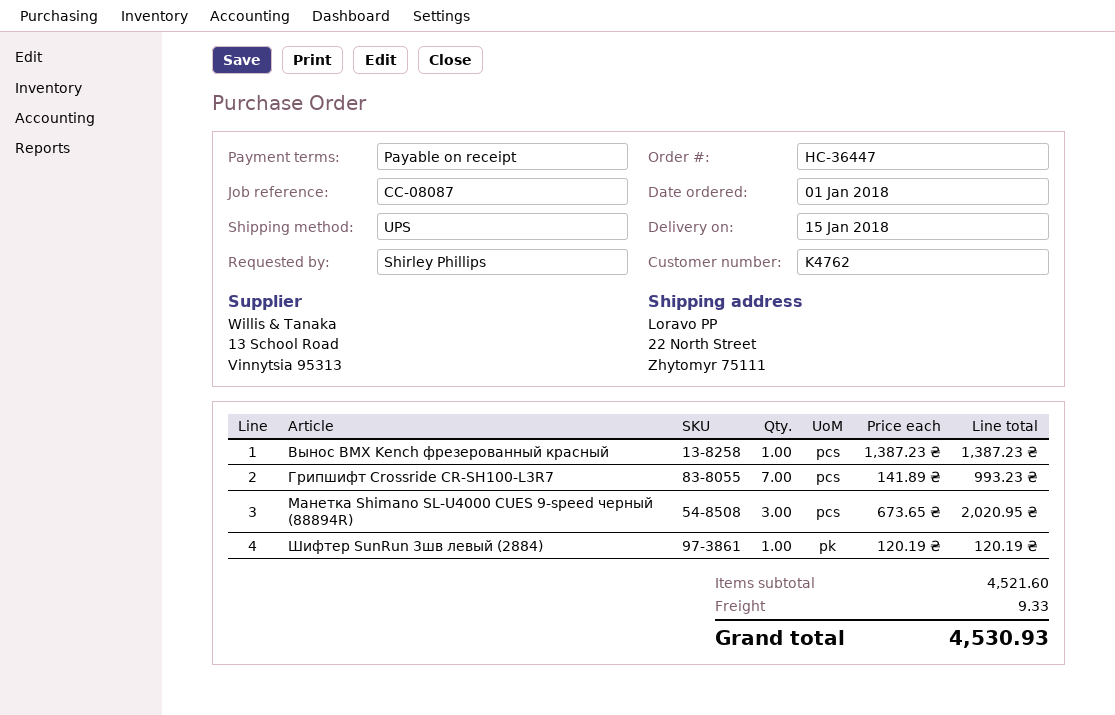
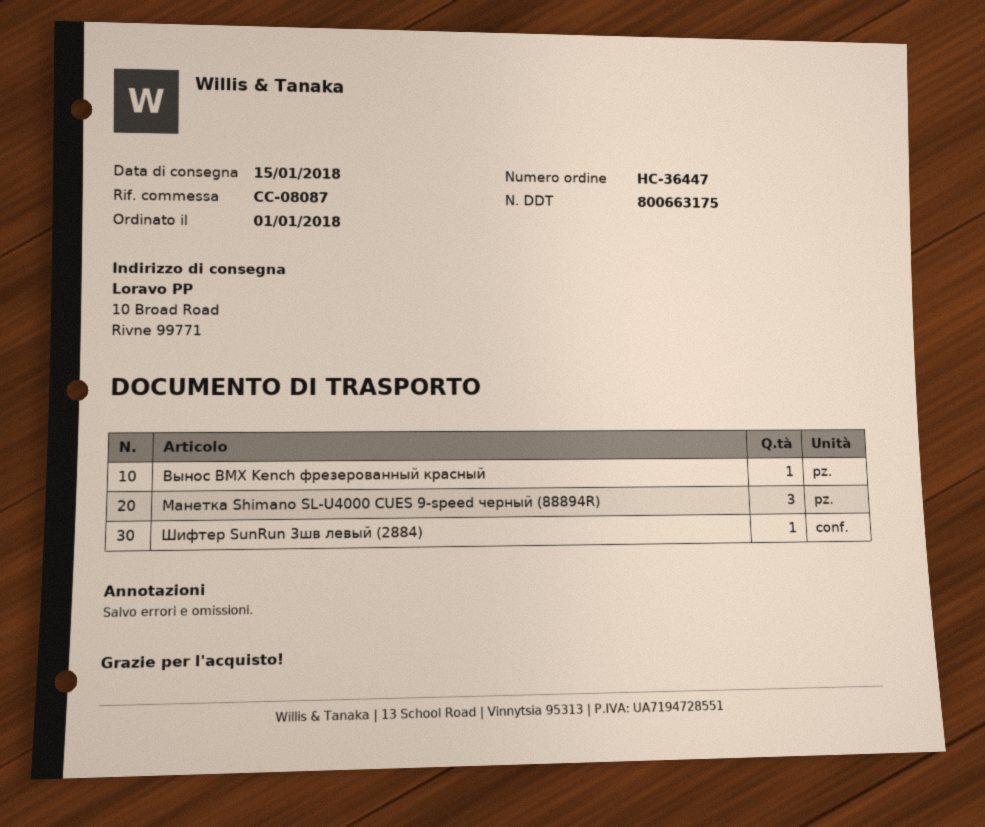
ship to: 22 North Street, Zhytomyr 75111 -> 10 Broad Road, Rivne 99771
Грипшифт Crossride CR-SH100-L3R7: 7 -> none

